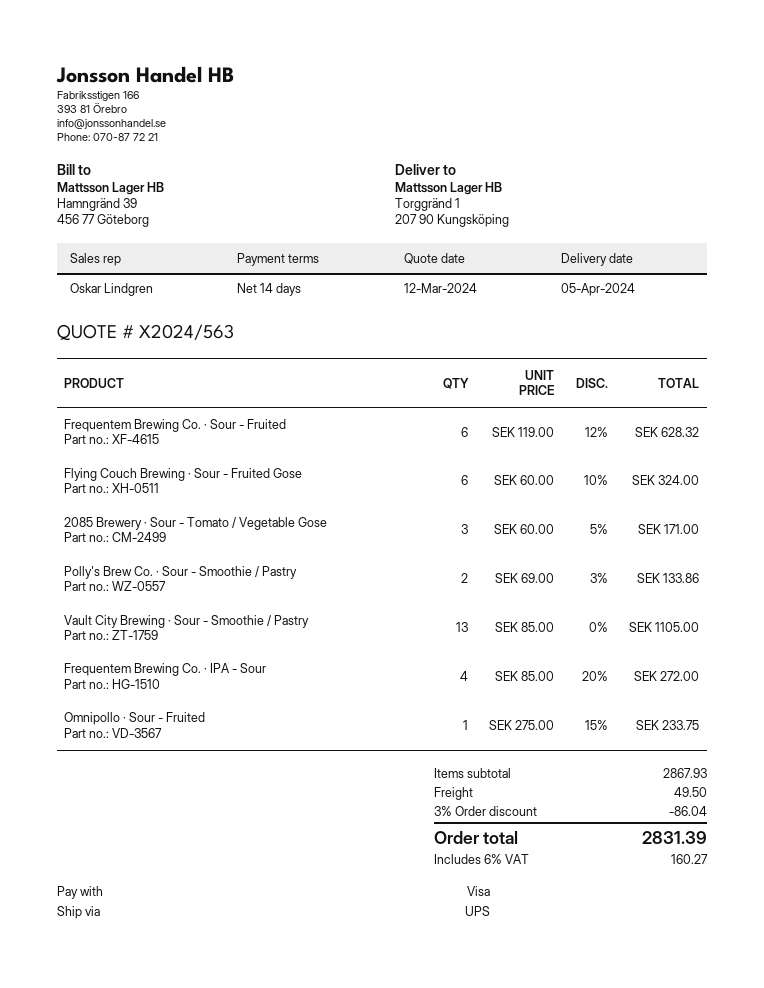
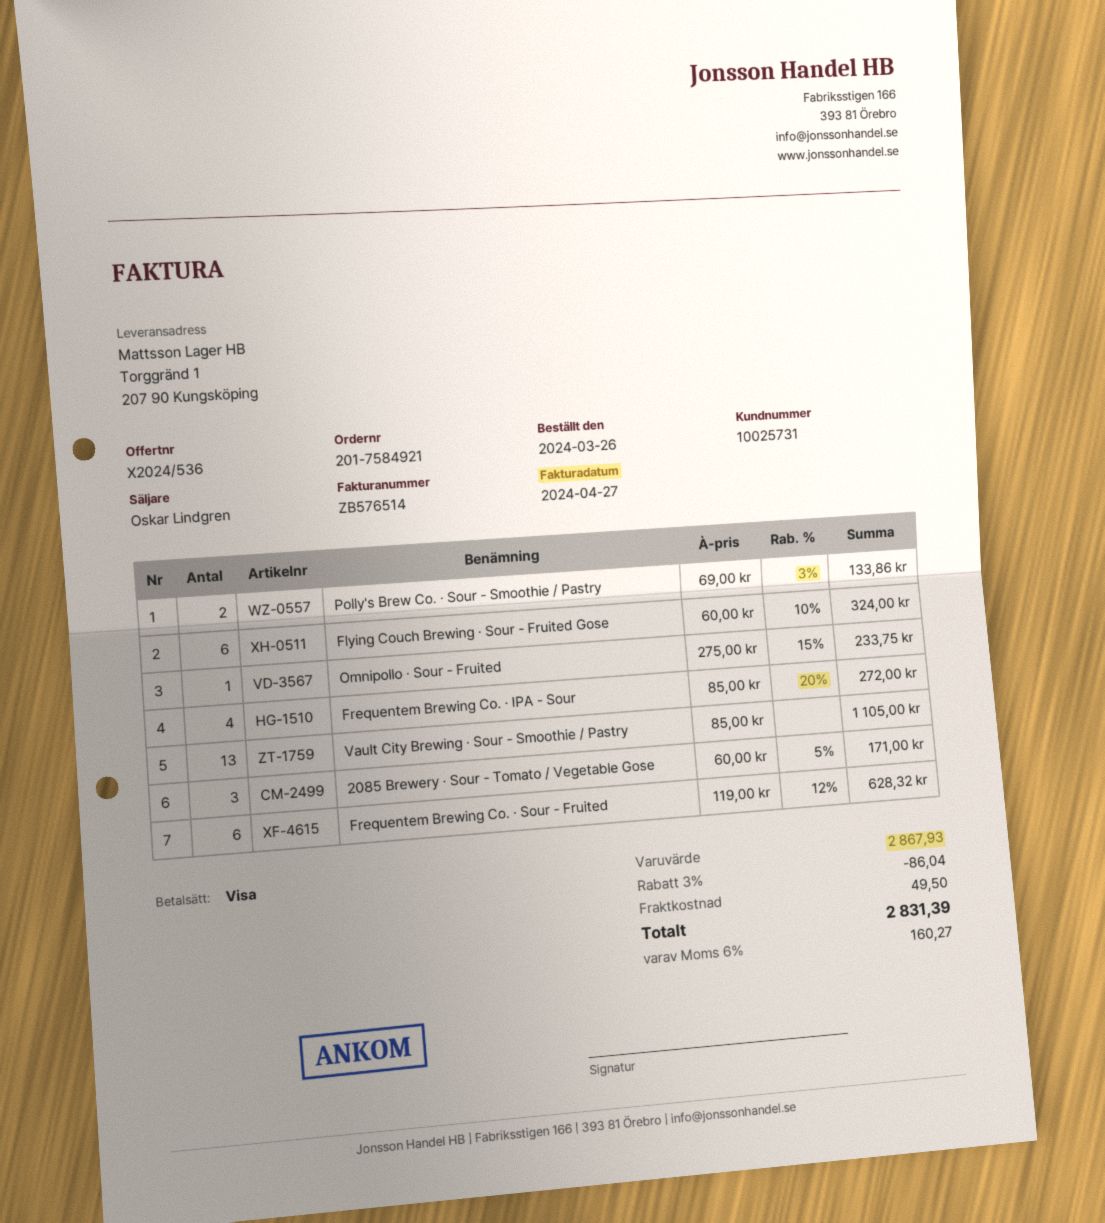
quote number: X2024/563 -> X2024/536

